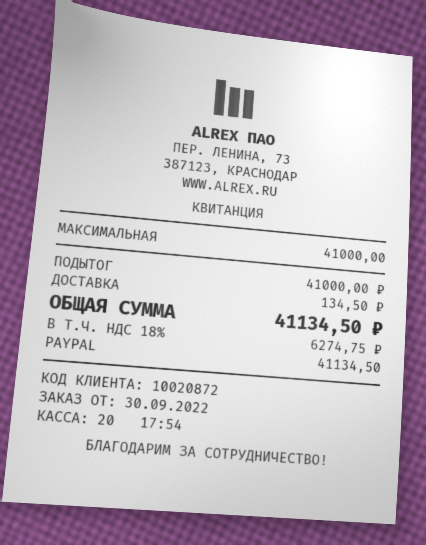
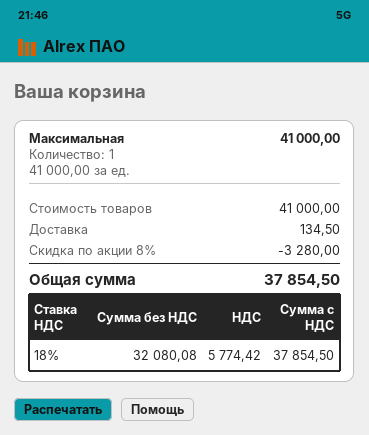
discount: none -> 8% = 3280.00
tax: 18% = 6274.75 -> 18% = 5774.42
total: 41134.50 -> 37854.50

